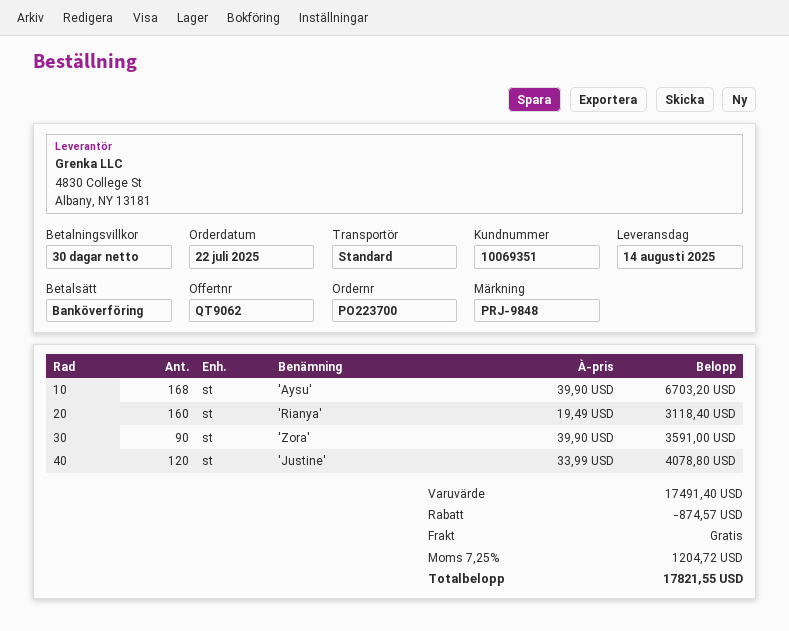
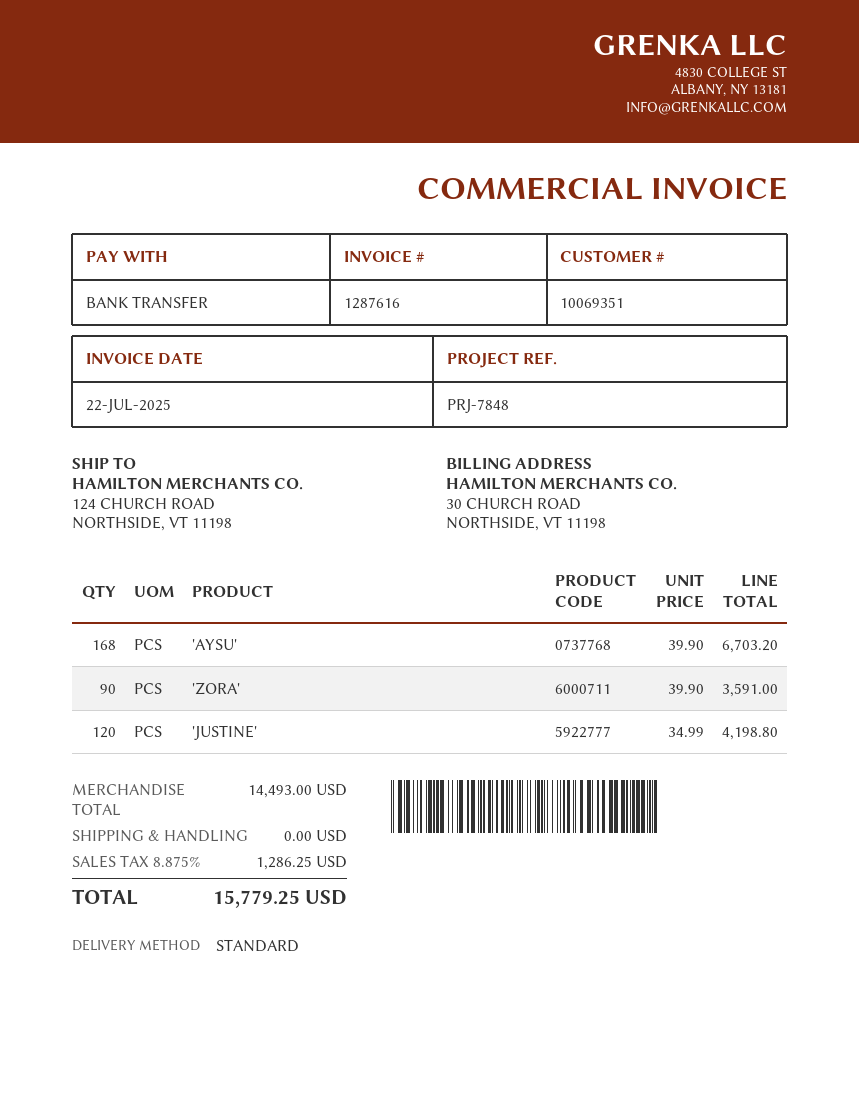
reference: PRJ-9848 -> PRJ-7848
'Rianya': 160 x 19.49 = 3118.40 -> none
'Justine': 120 x 33.99 = 4078.80 -> 120 x 34.99 = 4198.80
subtotal: 17491.40 -> 14493.00
discount: 874.57 -> none
tax: 7.25% = 1204.72 -> 8.875% = 1286.25
total: 17821.55 -> 15779.25

